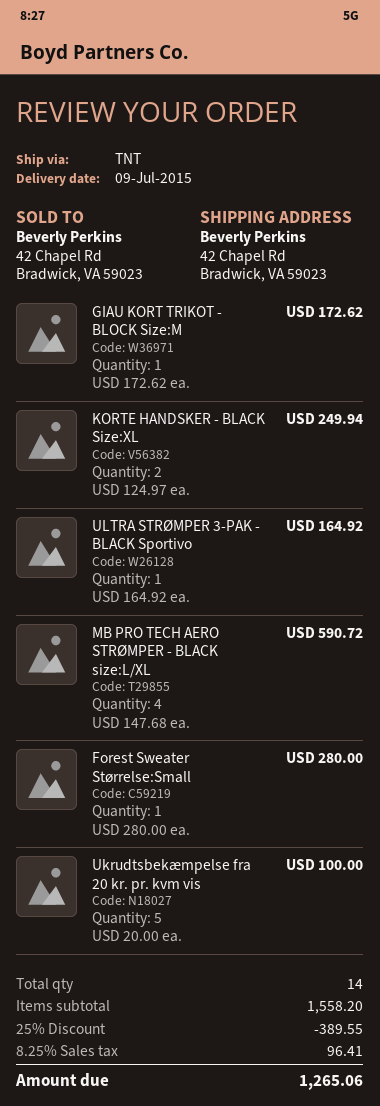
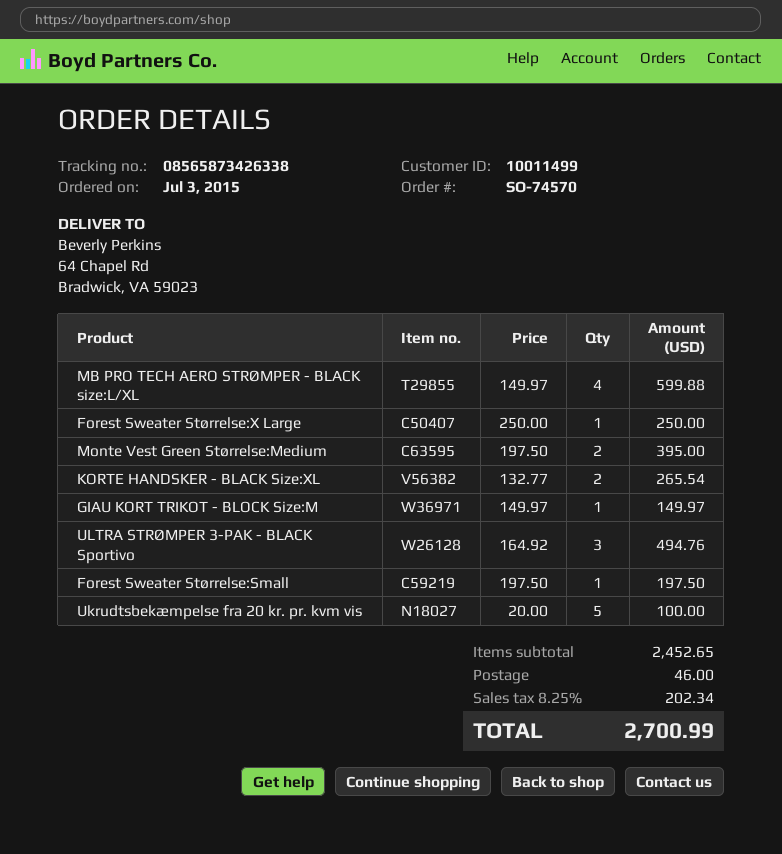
ship to: 42 Chapel Rd, Bradwick, VA 59023 -> 64 Chapel Rd, Bradwick, VA 59023
GIAU KORT TRIKOT - BLOCK Size:M: 1 x 172.62 = 172.62 -> 1 x 149.97 = 149.97
KORTE HANDSKER - BLACK Size:XL: 2 x 124.97 = 249.94 -> 2 x 132.77 = 265.54
ULTRA STRØMPER 3-PAK - BLACK Sportivo: 1 x 164.92 = 164.92 -> 3 x 164.92 = 494.76
MB PRO TECH AERO STRØMPER - BLACK size:L/XL: 4 x 147.68 = 590.72 -> 4 x 149.97 = 599.88
Forest Sweater Størrelse:Small: 1 x 280.00 = 280.00 -> 1 x 197.50 = 197.50
Forest Sweater Størrelse:X Large: none -> 1 x 250.00 = 250.00
Monte Vest Green Størrelse:Medium: none -> 2 x 197.50 = 395.00
subtotal: 1558.20 -> 2452.65
discount: 25% = 389.55 -> none
shipping: none -> 46.00
tax: 8.25% = 96.41 -> 8.25% = 202.34
total: 1265.06 -> 2700.99

